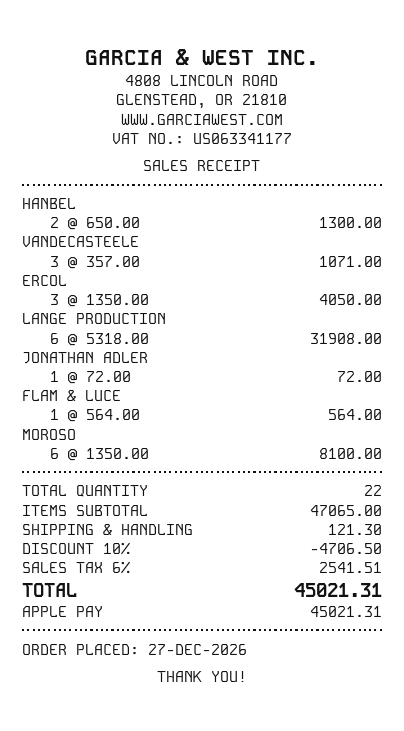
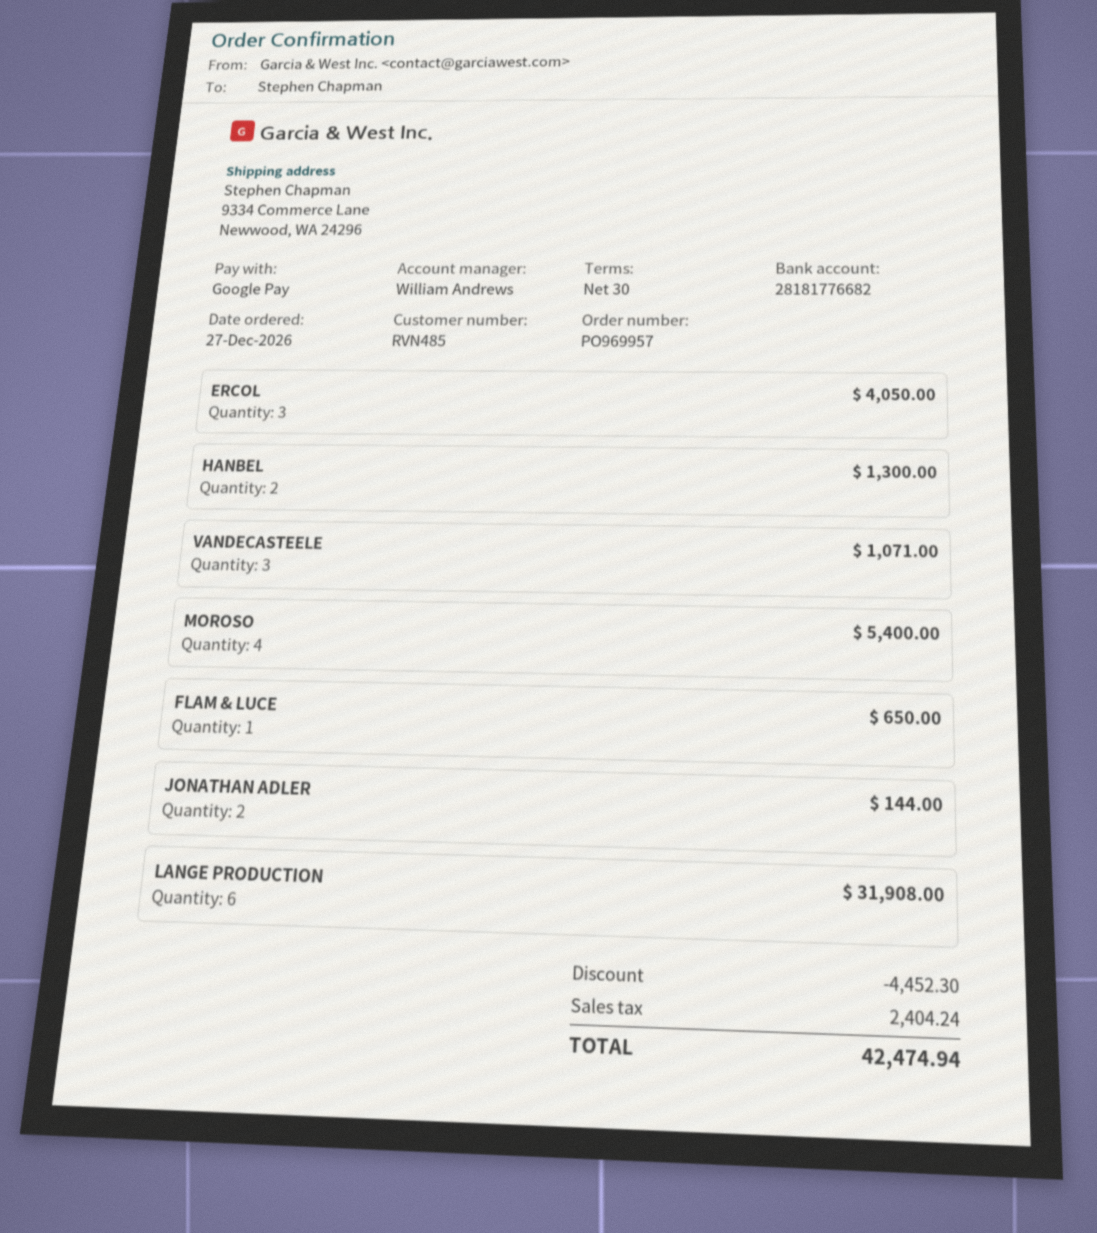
payment method: Apple Pay -> Google Pay
JONATHAN ADLER: 1 for 72.00 -> 2 for 144.00
FLAM & LUCE: 1 for 564.00 -> 1 for 650.00
MOROSO: 6 for 8100.00 -> 4 for 5400.00
discount: 4706.50 -> 4452.30
shipping: 121.30 -> none
tax: 2541.51 -> 2404.24
total: 45021.31 -> 42474.94

